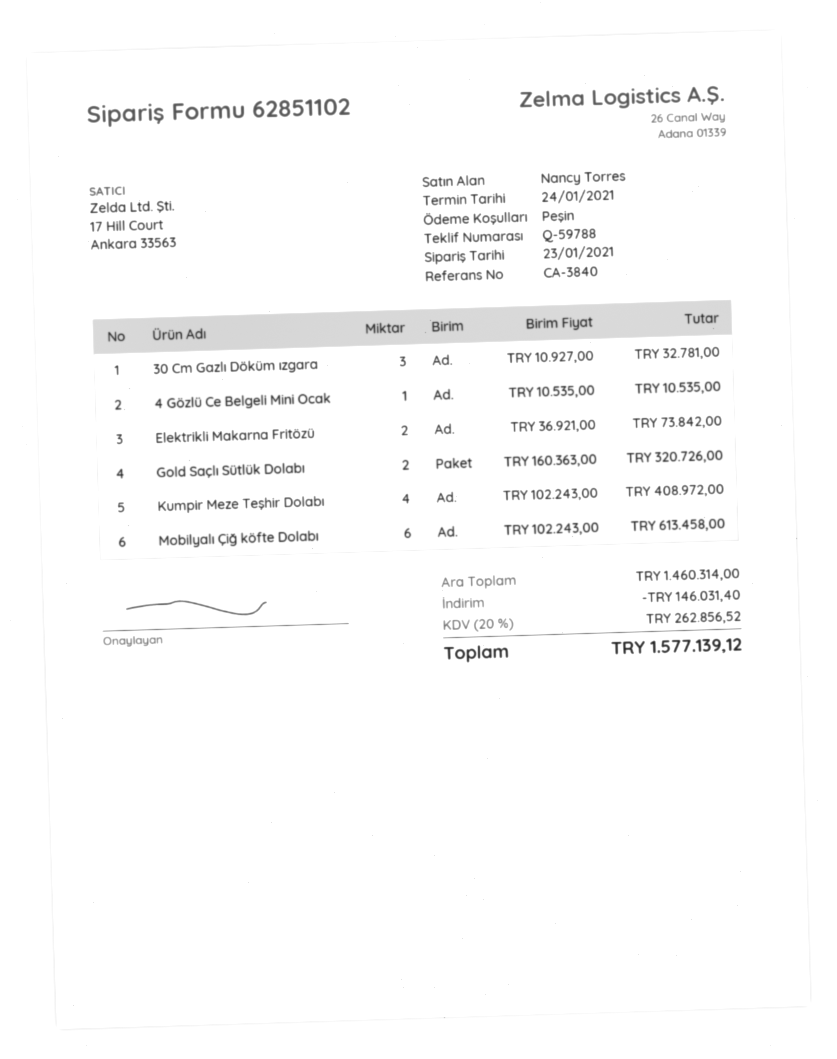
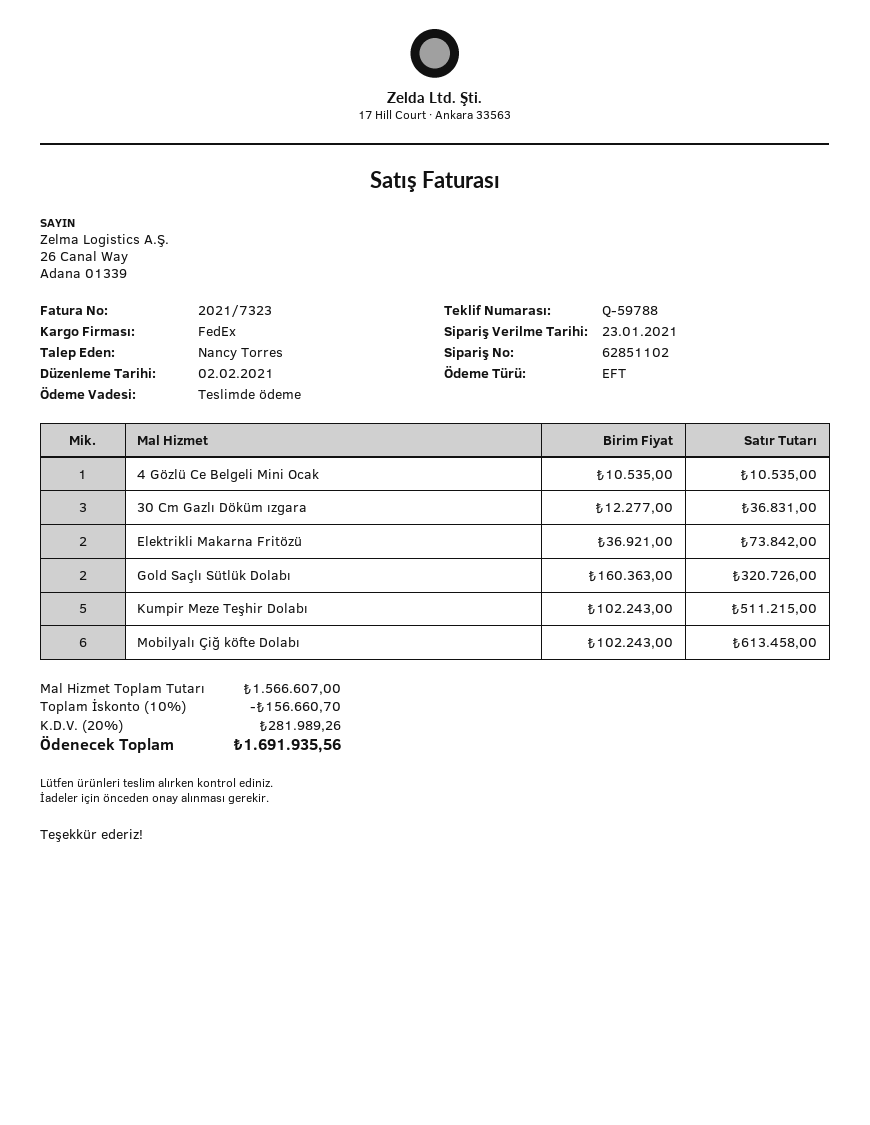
30 Cm Gazlı Döküm ızgara: 3 x 10927.00 = 32781.00 -> 3 x 12277.00 = 36831.00
Kumpir Meze Teşhir Dolabı: 4 x 102243.00 = 408972.00 -> 5 x 102243.00 = 511215.00
subtotal: 1460314.00 -> 1566607.00
discount: 146031.40 -> 156660.70
tax: 20% = 262856.52 -> 20% = 281989.26
total: 1577139.12 -> 1691935.56

